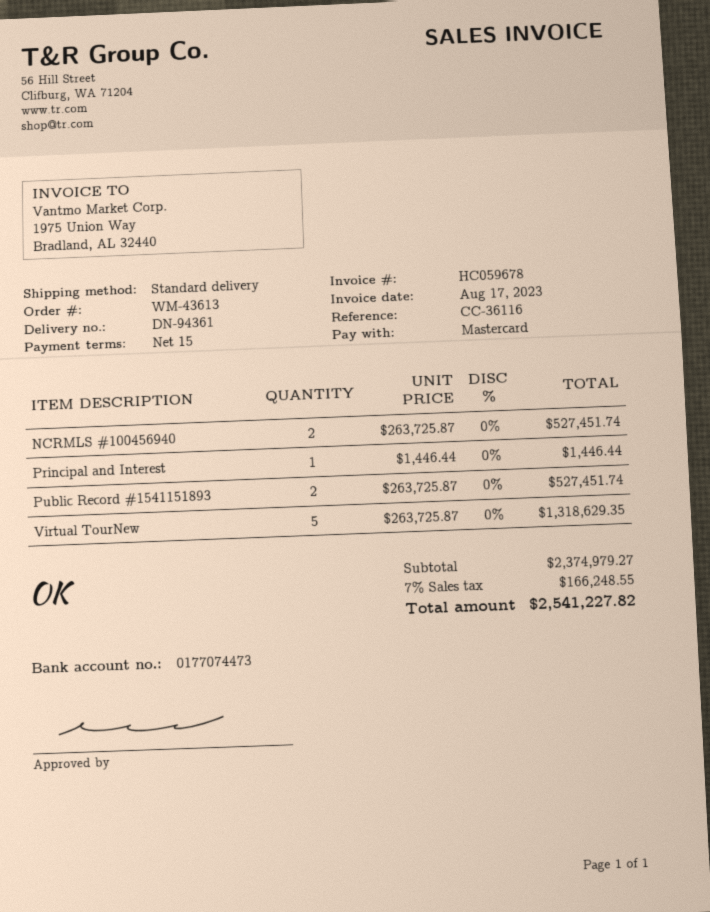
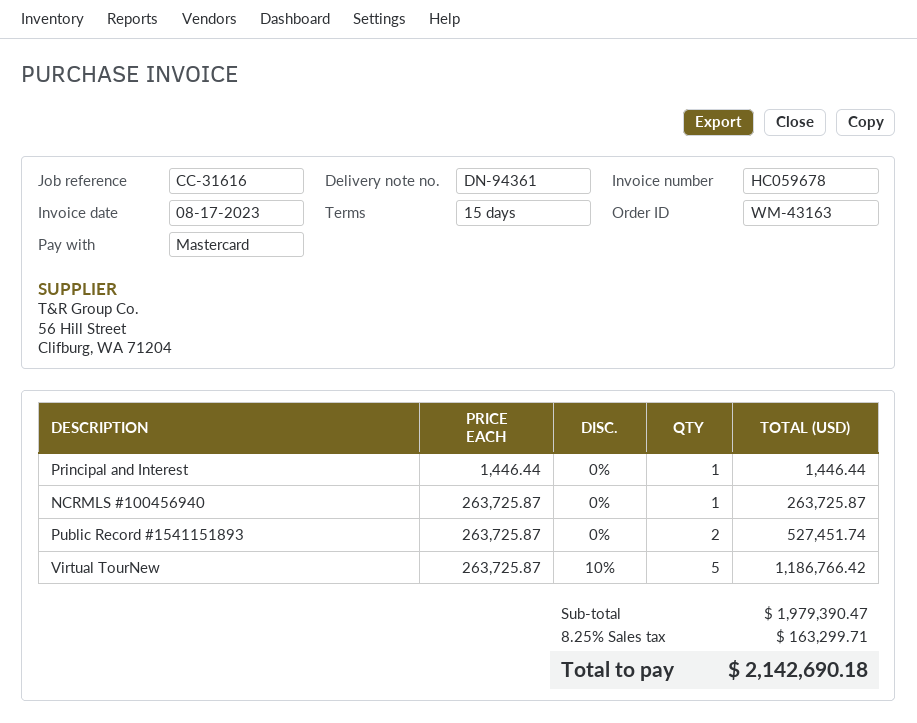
order number: WM-43613 -> WM-43163
reference: CC-36116 -> CC-31616
NCRMLS #100456940: 2 x 263725.87 = 527451.74 -> 1 x 263725.87 = 263725.87
Virtual TourNew: 5 x 263725.87 = 1318629.35 -> 5 x 263725.87 - 10% = 1186766.42
subtotal: 2374979.27 -> 1979390.47
tax: 7% = 166248.55 -> 8.25% = 163299.71
total: 2541227.82 -> 2142690.18

